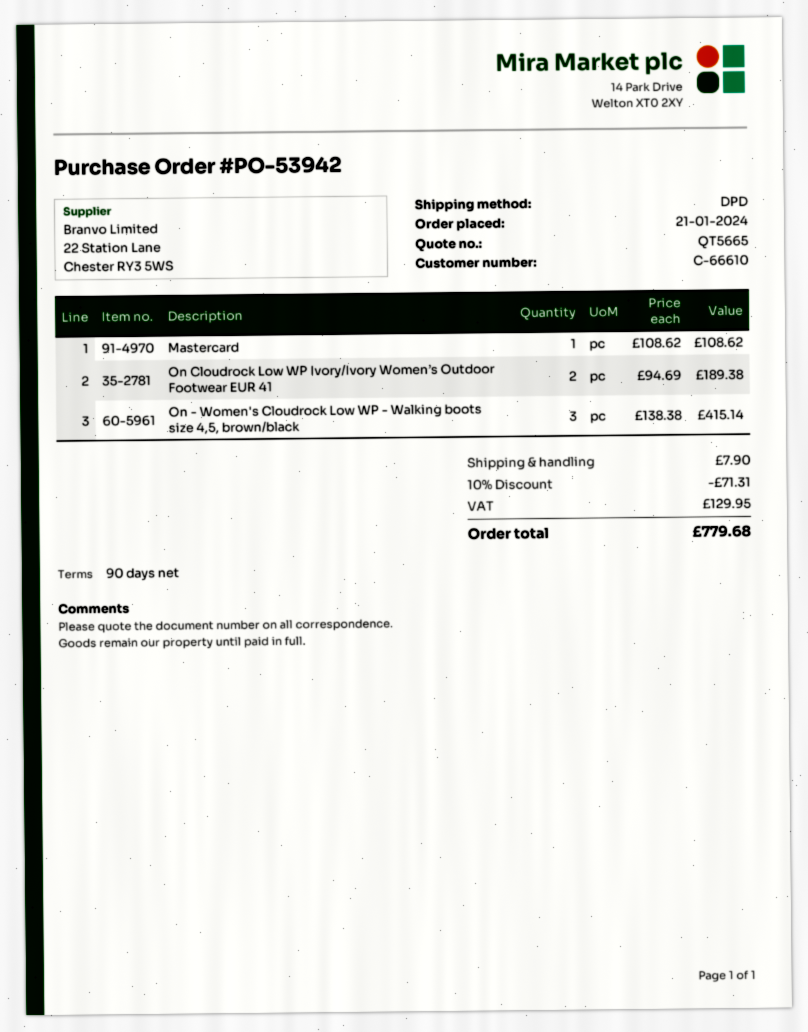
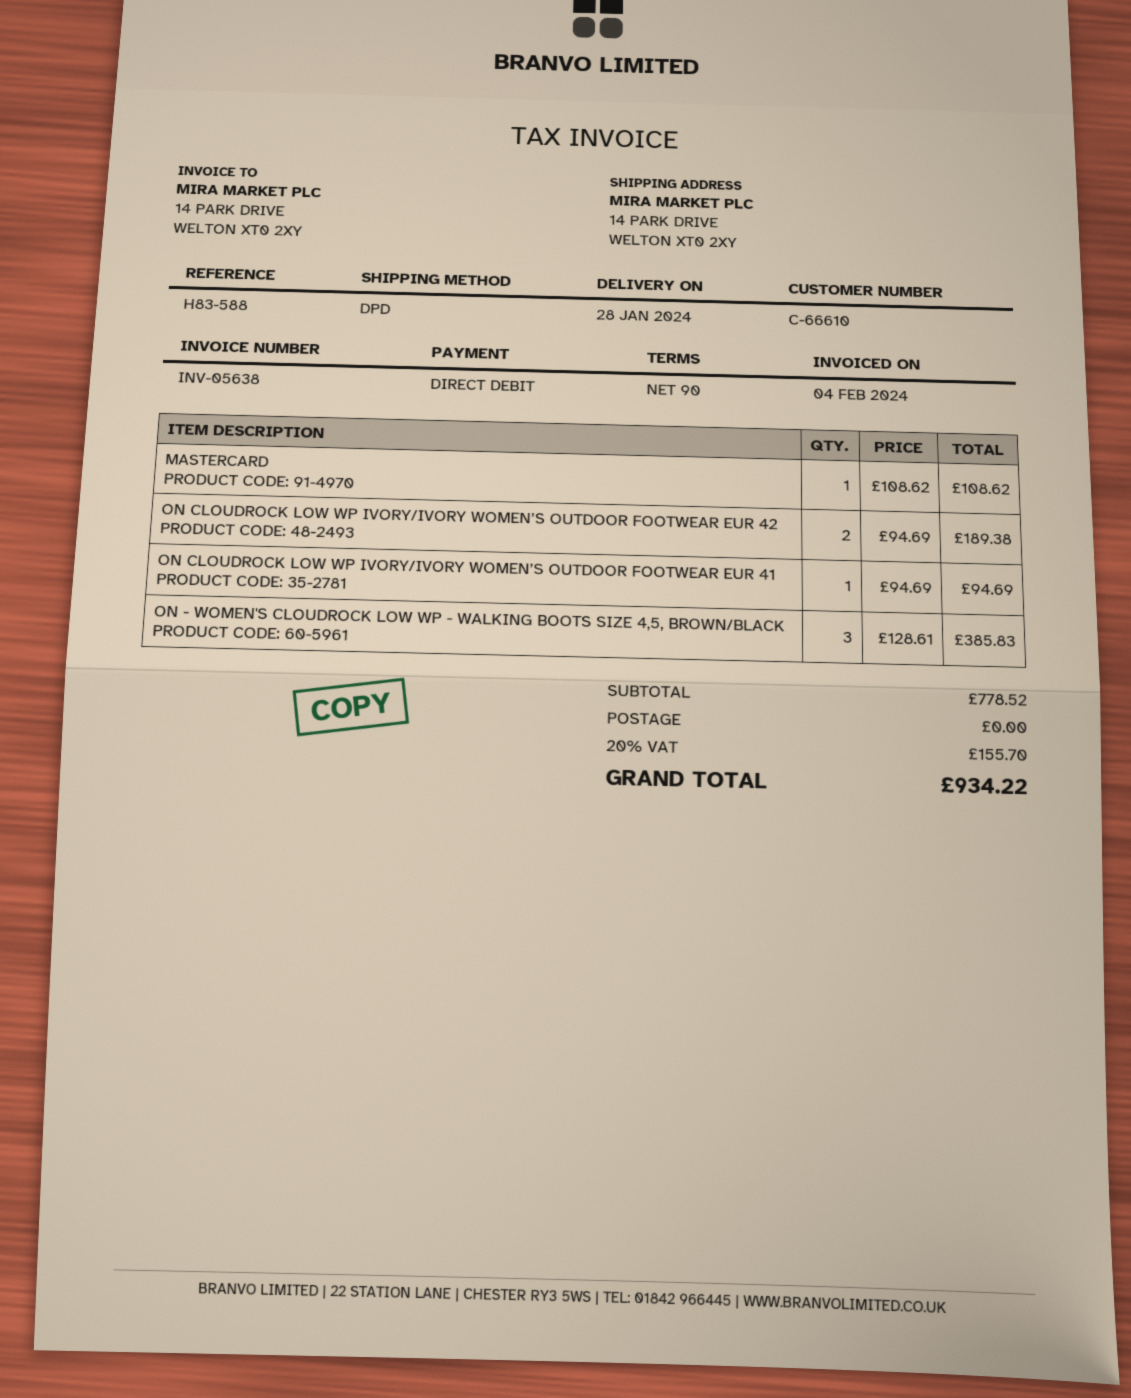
On Cloudrock Low WP Ivory/Ivory Women’s Outdoor Footwear EUR 41: 2 x 94.69 = 189.38 -> 1 x 94.69 = 94.69
On - Women's Cloudrock Low WP - Walking boots size 4,5, brown/black: 3 x 138.38 = 415.14 -> 3 x 128.61 = 385.83
ON CLOUDROCK LOW WP IVORY/IVORY WOMEN’S OUTDOOR FOOTWEAR EUR 42: none -> 2 x 94.69 = 189.38
discount: 10% = 71.31 -> none
shipping: 7.90 -> 0.00
tax: 129.95 -> 155.70
total: 779.68 -> 934.22

